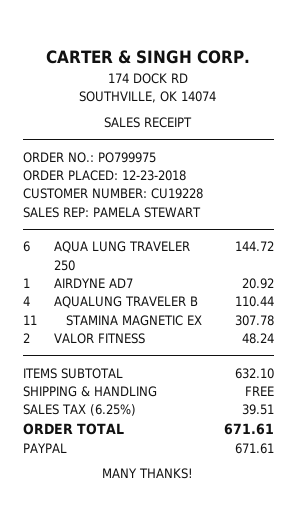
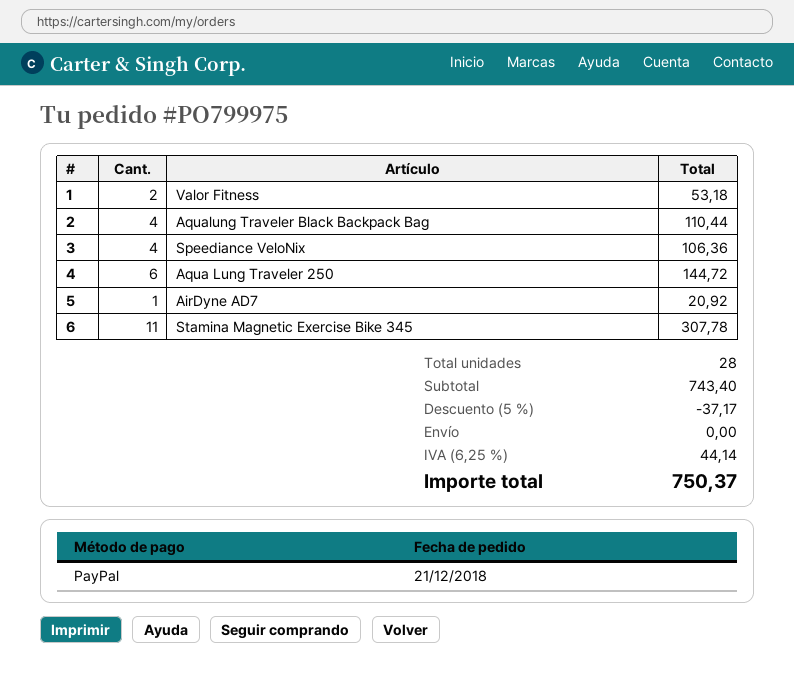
order date: 2018-12-23 -> 2018-12-21
VALOR FITNESS: 2 for 48.24 -> 2 for 53.18
Speediance VeloNix: none -> 4 for 106.36
subtotal: 632.10 -> 743.40
discount: none -> 5% = 37.17
tax: 6.25% = 39.51 -> 6.25% = 44.14
total: 671.61 -> 750.37

